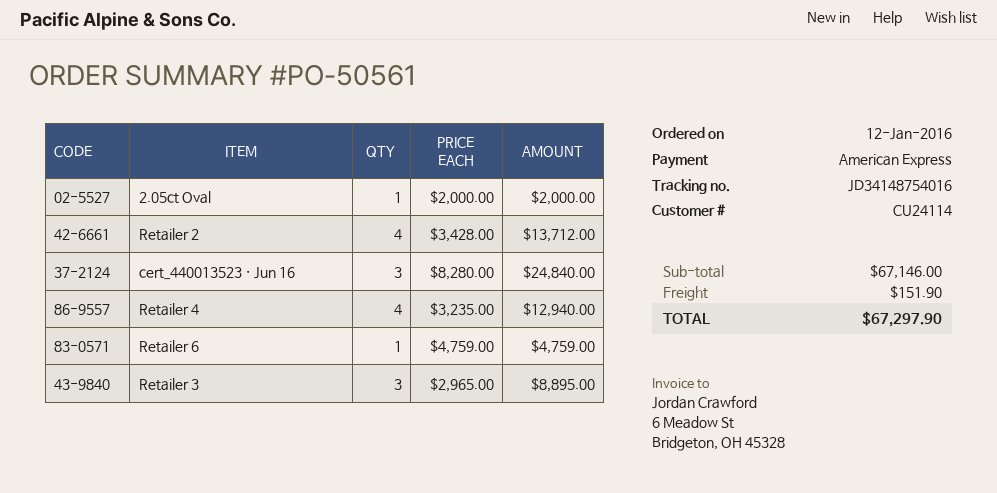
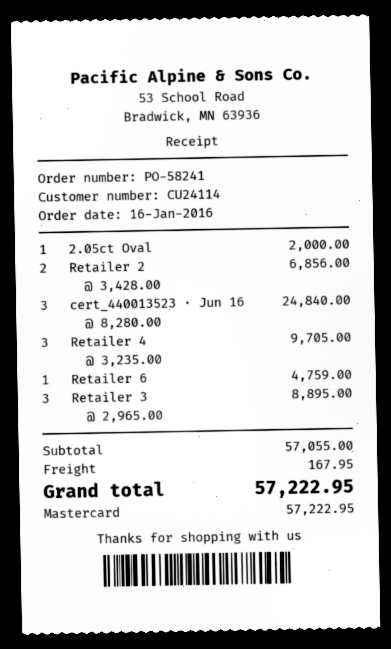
order number: PO-50561 -> PO-58241
order date: 2016-01-12 -> 2016-01-16
payment method: American Express -> Mastercard
Retailer 2: 4 x 3428.00 = 13712.00 -> 2 x 3428.00 = 6856.00
Retailer 4: 4 x 3235.00 = 12940.00 -> 3 x 3235.00 = 9705.00
subtotal: 67146.00 -> 57055.00
shipping: 151.90 -> 167.95
total: 67297.90 -> 57222.95

